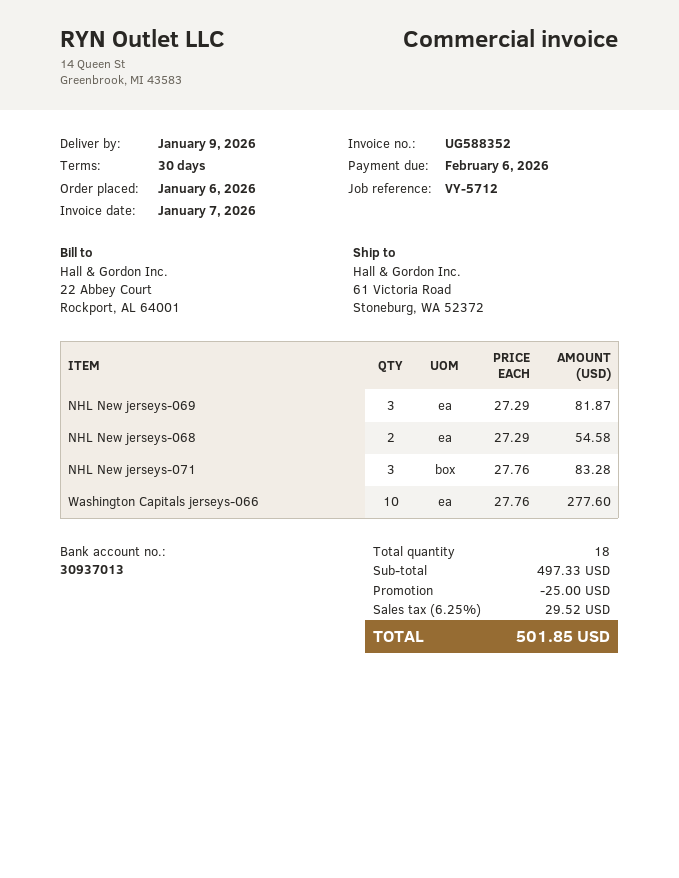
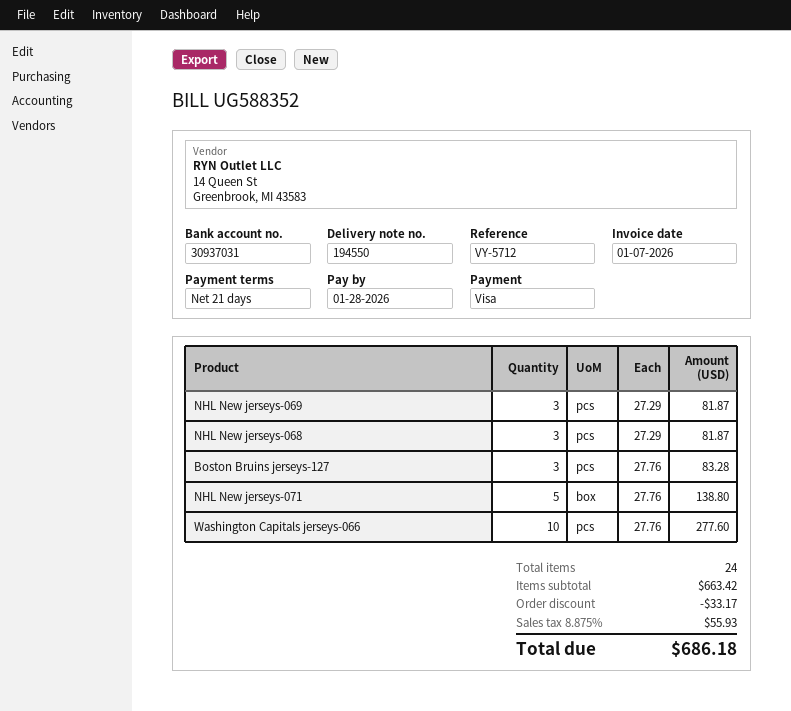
payment terms: 30 days -> 21 days
due date: 2026-02-06 -> 2026-01-28
bank account: 30937013 -> 30937031
NHL New jerseys-068: 2 x 27.29 = 54.58 -> 3 x 27.29 = 81.87
NHL New jerseys-071: 3 x 27.76 = 83.28 -> 5 x 27.76 = 138.80
Boston Bruins jerseys-127: none -> 3 x 27.76 = 83.28
total quantity: 18 -> 24
subtotal: 497.33 -> 663.42
discount: 25.00 -> 33.17
tax: 6.25% = 29.52 -> 8.875% = 55.93
total: 501.85 -> 686.18

